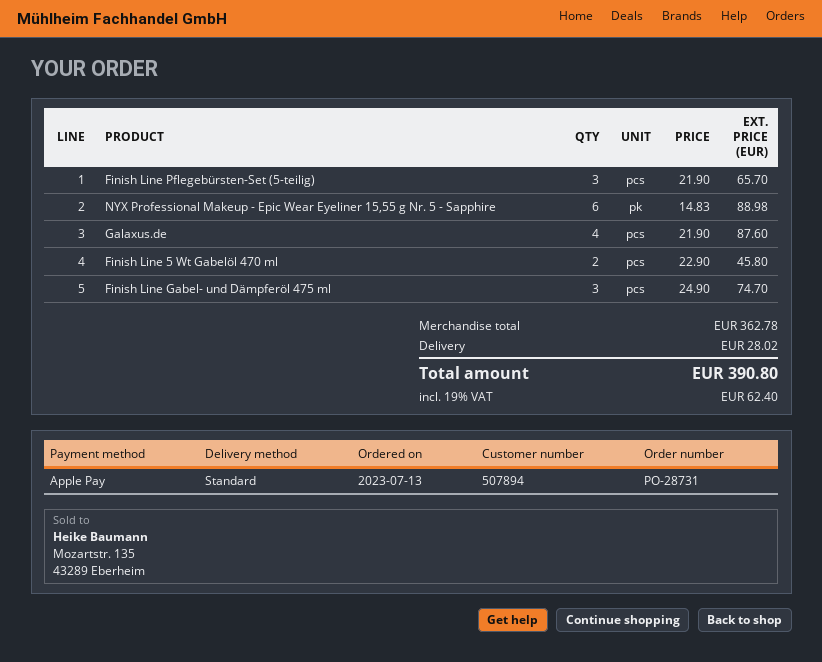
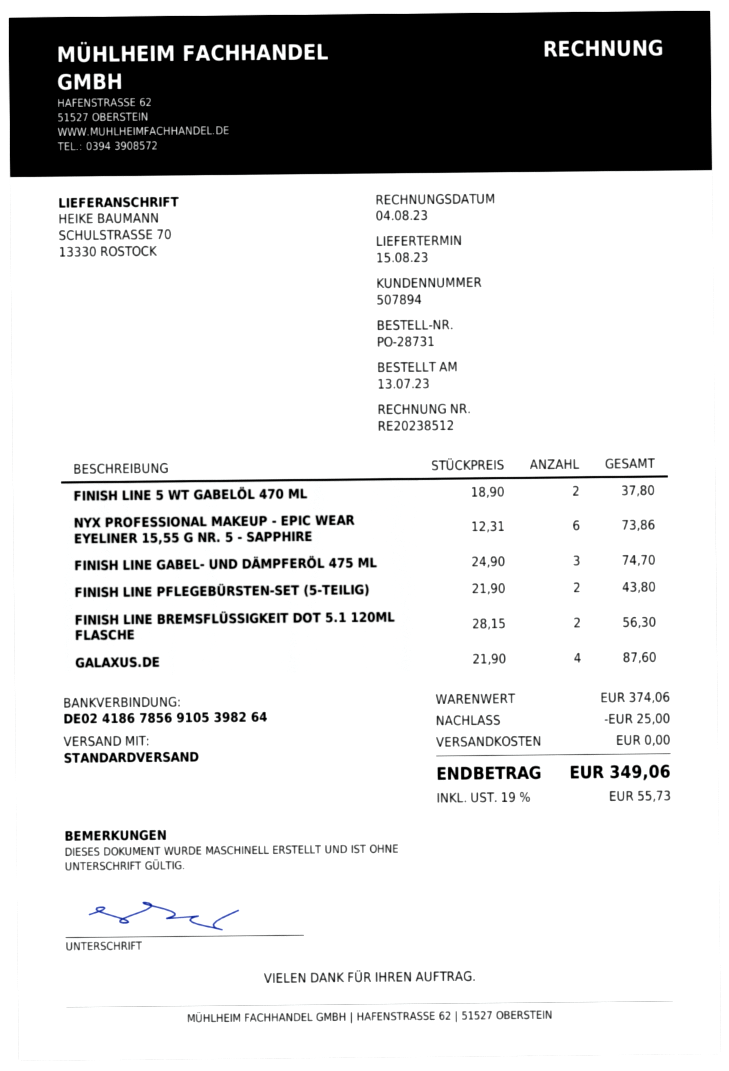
Finish Line Pflegebürsten-Set (5-teilig): 3 x 21.90 = 65.70 -> 2 x 21.90 = 43.80
NYX Professional Makeup - Epic Wear Eyeliner 15,55 g Nr. 5 - Sapphire: 6 x 14.83 = 88.98 -> 6 x 12.31 = 73.86
Finish Line 5 Wt Gabelöl 470 ml: 2 x 22.90 = 45.80 -> 2 x 18.90 = 37.80
FINISH LINE BREMSFLÜSSIGKEIT DOT 5.1 120ML FLASCHE: none -> 2 x 28.15 = 56.30
subtotal: 362.78 -> 374.06
discount: none -> 25.00
shipping: 28.02 -> 0.00
tax: 19% = 62.40 -> 19% = 55.73
total: 390.80 -> 349.06

